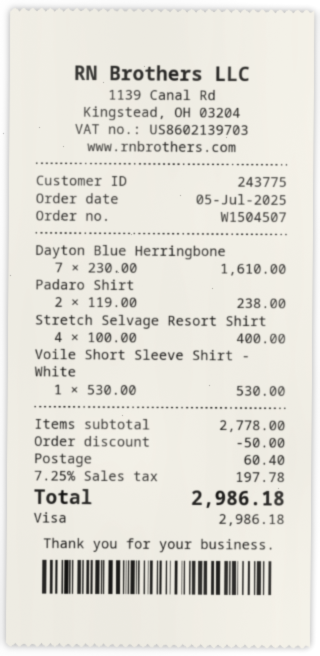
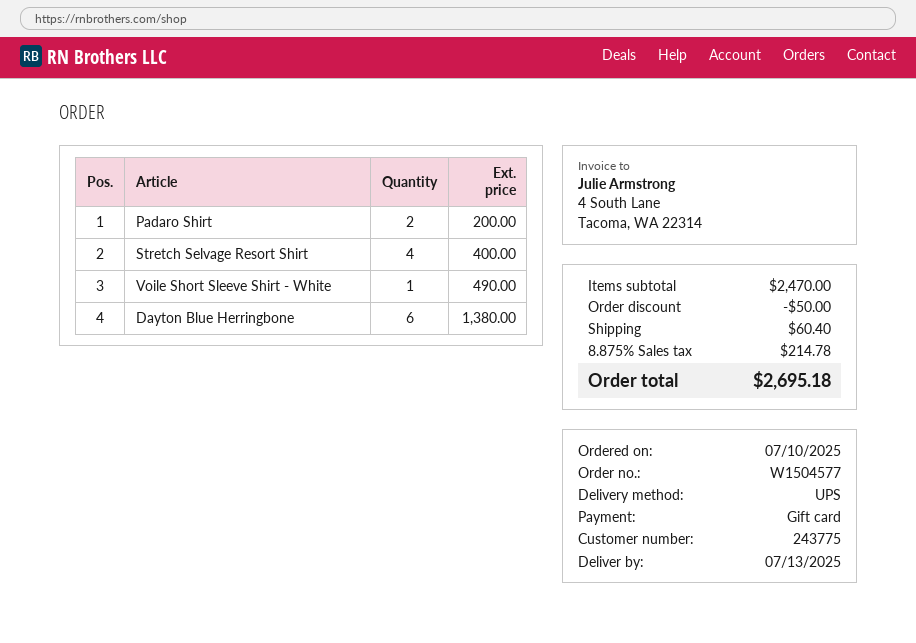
order number: W1504507 -> W1504577
order date: 2025-07-05 -> 2025-07-10
payment method: Visa -> gift card
Dayton Blue Herringbone: 7 for 1610.00 -> 6 for 1380.00
Padaro Shirt: 2 for 238.00 -> 2 for 200.00
Voile Short Sleeve Shirt - White: 1 for 530.00 -> 1 for 490.00
subtotal: 2778.00 -> 2470.00
tax: 7.25% = 197.78 -> 8.875% = 214.78
total: 2986.18 -> 2695.18

